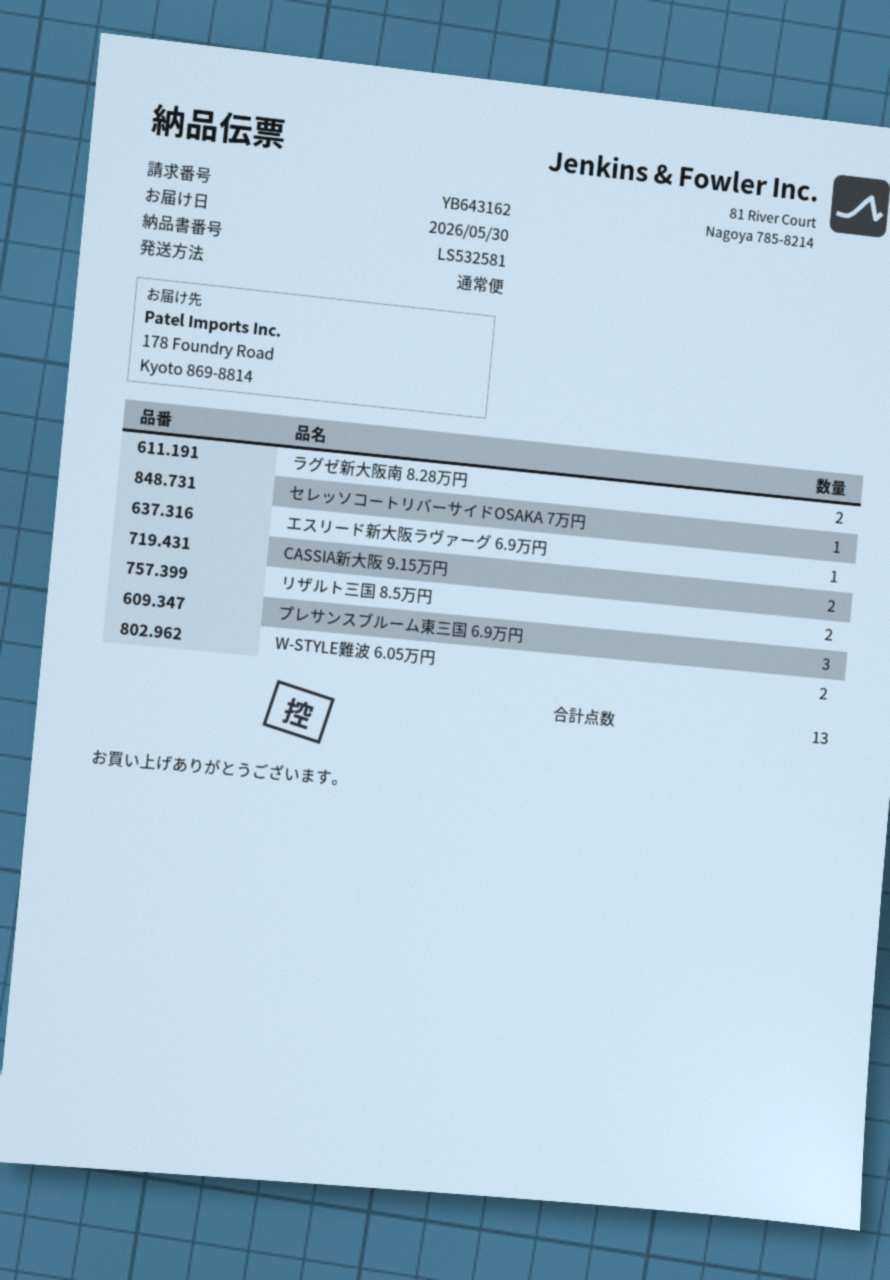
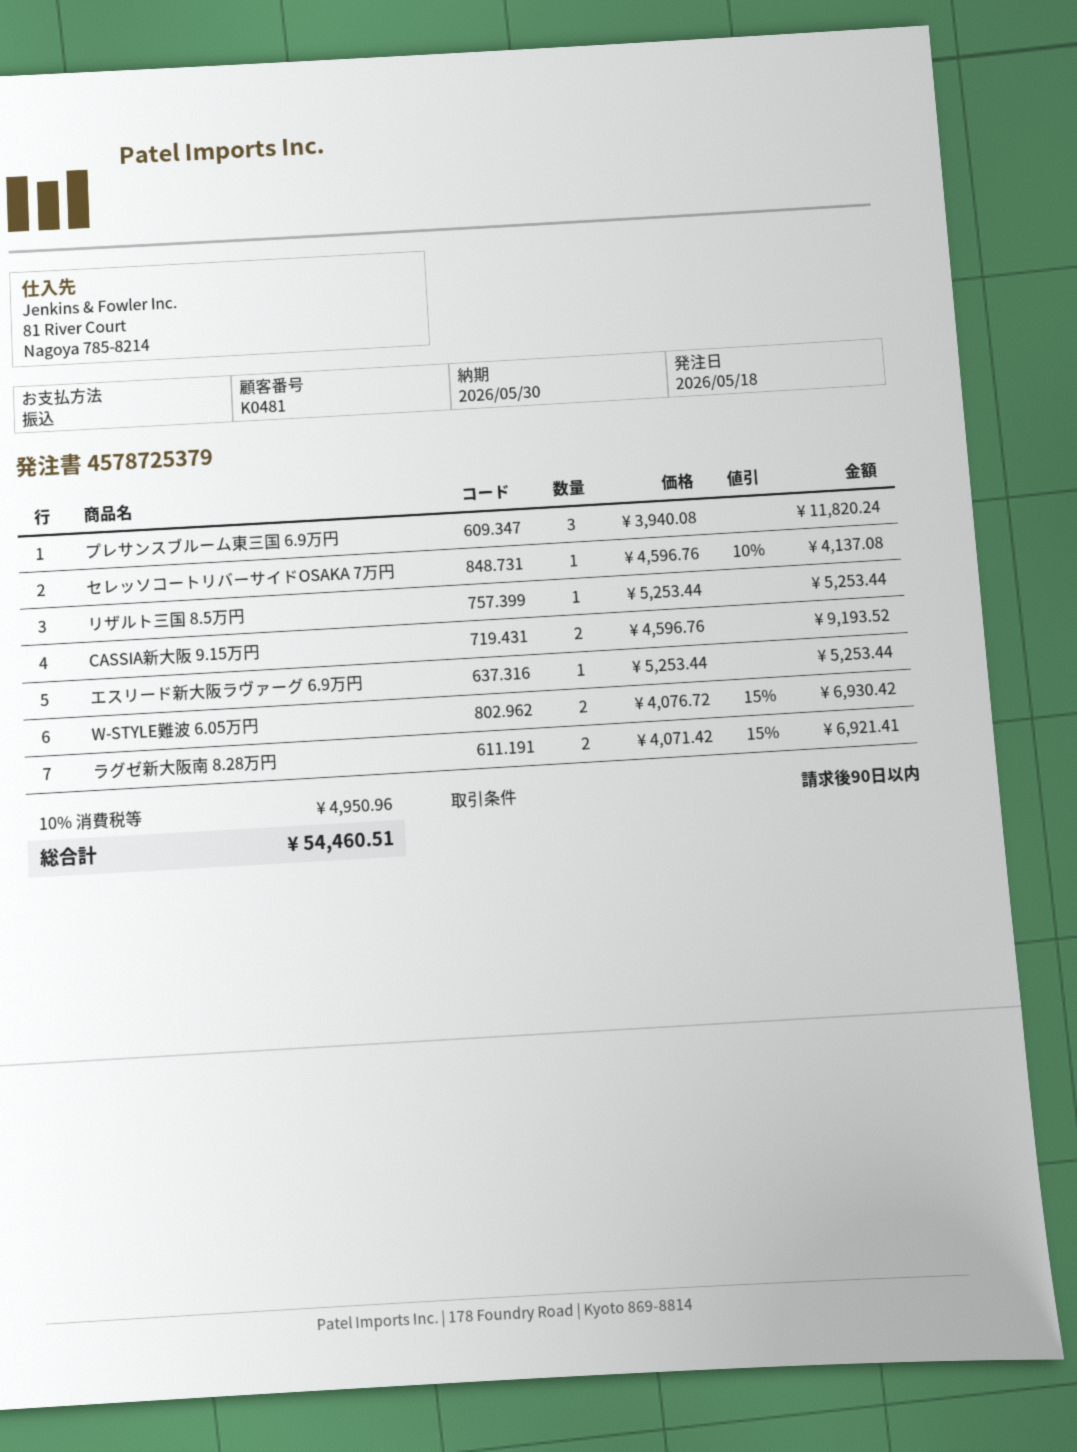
リザルト三国 8.5万円: 2 -> 1

